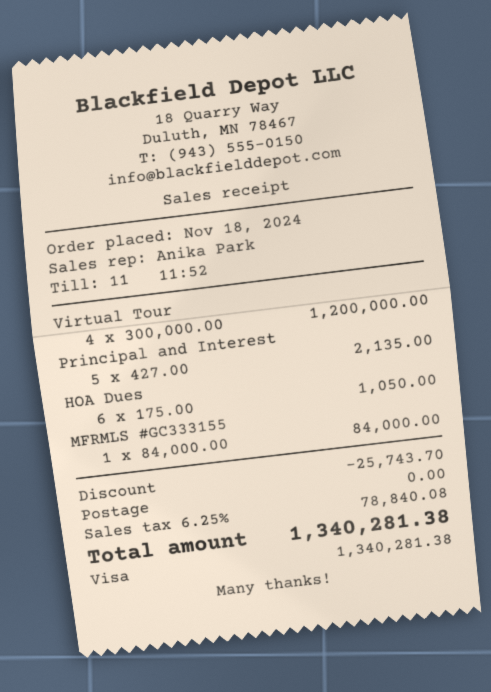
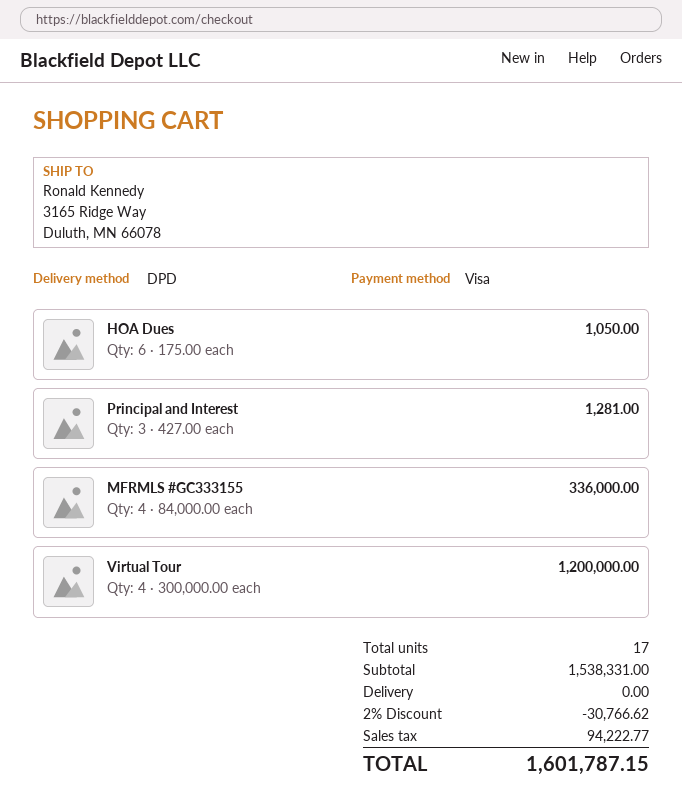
Principal and Interest: 5 x 427.00 = 2135.00 -> 3 x 427.00 = 1281.00
MFRMLS #GC333155: 1 x 84000.00 = 84000.00 -> 4 x 84000.00 = 336000.00
discount: 25743.70 -> 30766.62
tax: 78840.08 -> 94222.77
total: 1340281.38 -> 1601787.15

